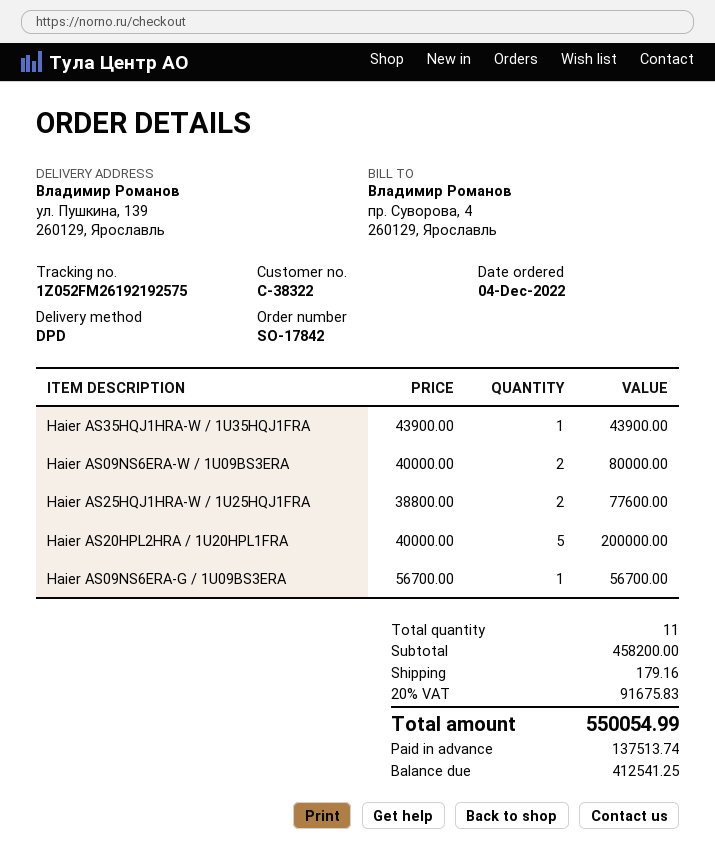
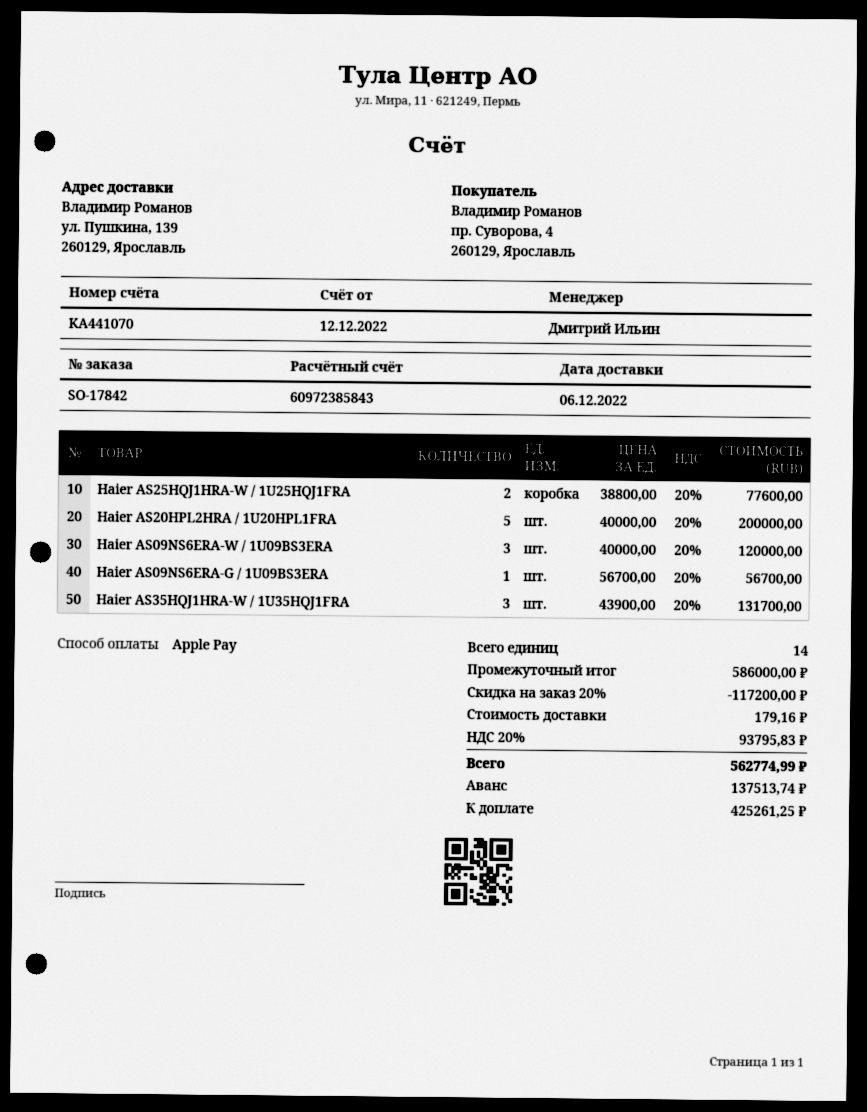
Haier AS35HQJ1HRA-W / 1U35HQJ1FRA: 1 x 43900.00 = 43900.00 -> 3 x 43900.00 = 131700.00
Haier AS09NS6ERA-W / 1U09BS3ERA: 2 x 40000.00 = 80000.00 -> 3 x 40000.00 = 120000.00
total quantity: 11 -> 14
subtotal: 458200.00 -> 586000.00
discount: none -> 20% = 117200.00
tax: 20% = 91675.83 -> 20% = 93795.83
total: 550054.99 -> 562774.99
balance: 412541.25 -> 425261.25

